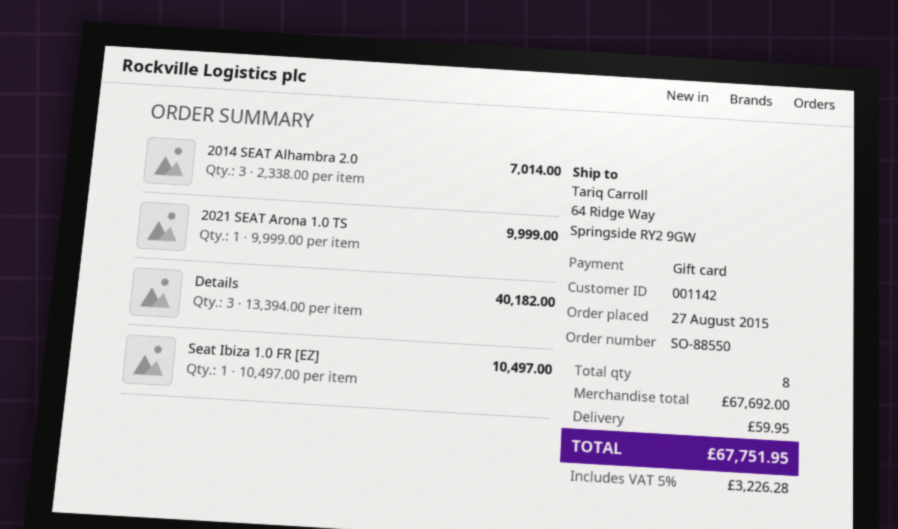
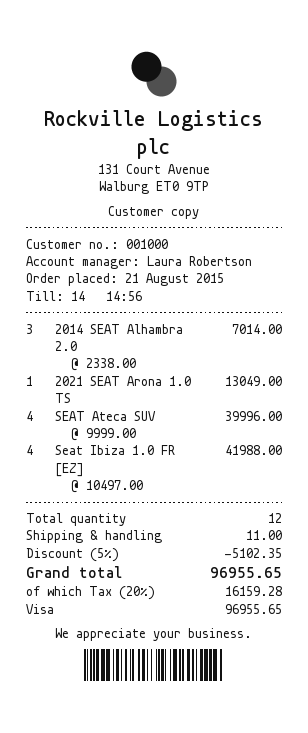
order date: 2015-08-27 -> 2015-08-21
customer number: 001142 -> 001000
payment method: gift card -> Visa
2021 SEAT Arona 1.0 TS: 1 x 9999.00 = 9999.00 -> 1 x 13049.00 = 13049.00
Details: 3 x 13394.00 = 40182.00 -> none
Seat Ibiza 1.0 FR [EZ]: 1 x 10497.00 = 10497.00 -> 4 x 10497.00 = 41988.00
SEAT Ateca SUV: none -> 4 x 9999.00 = 39996.00
total quantity: 8 -> 12
discount: none -> 5% = 5102.35
shipping: 59.95 -> 11.00
tax: 5% = 3226.28 -> 20% = 16159.28
total: 67751.95 -> 96955.65

